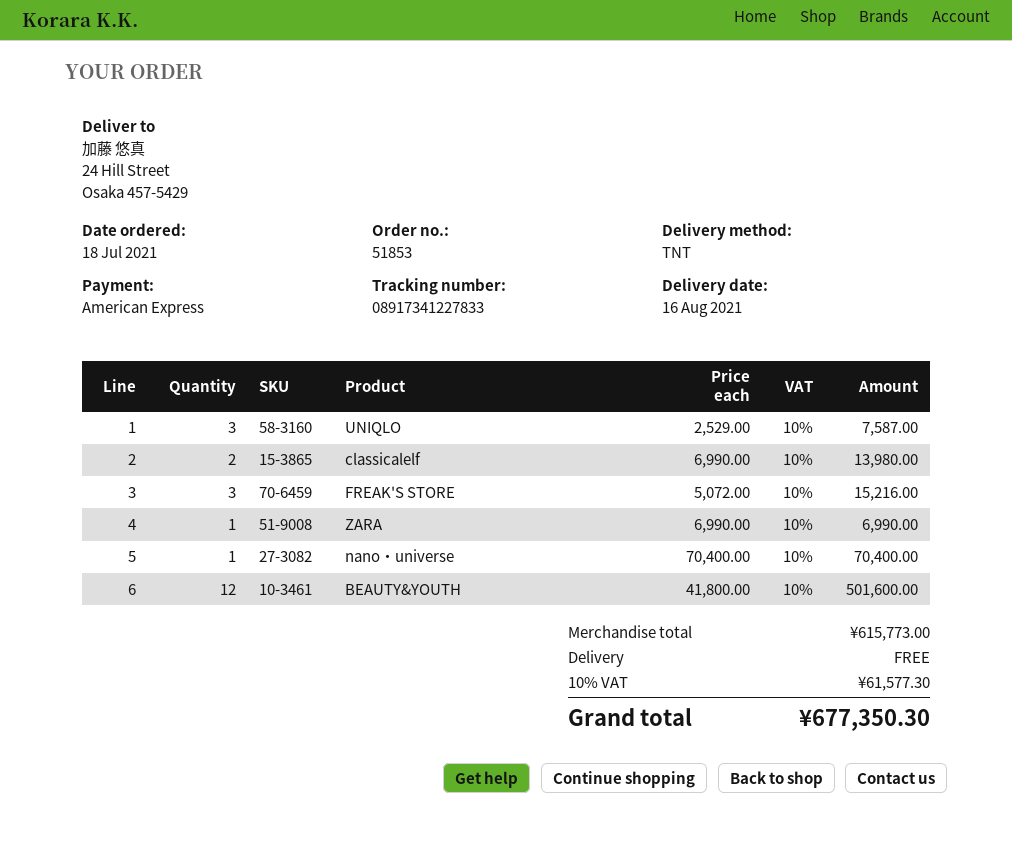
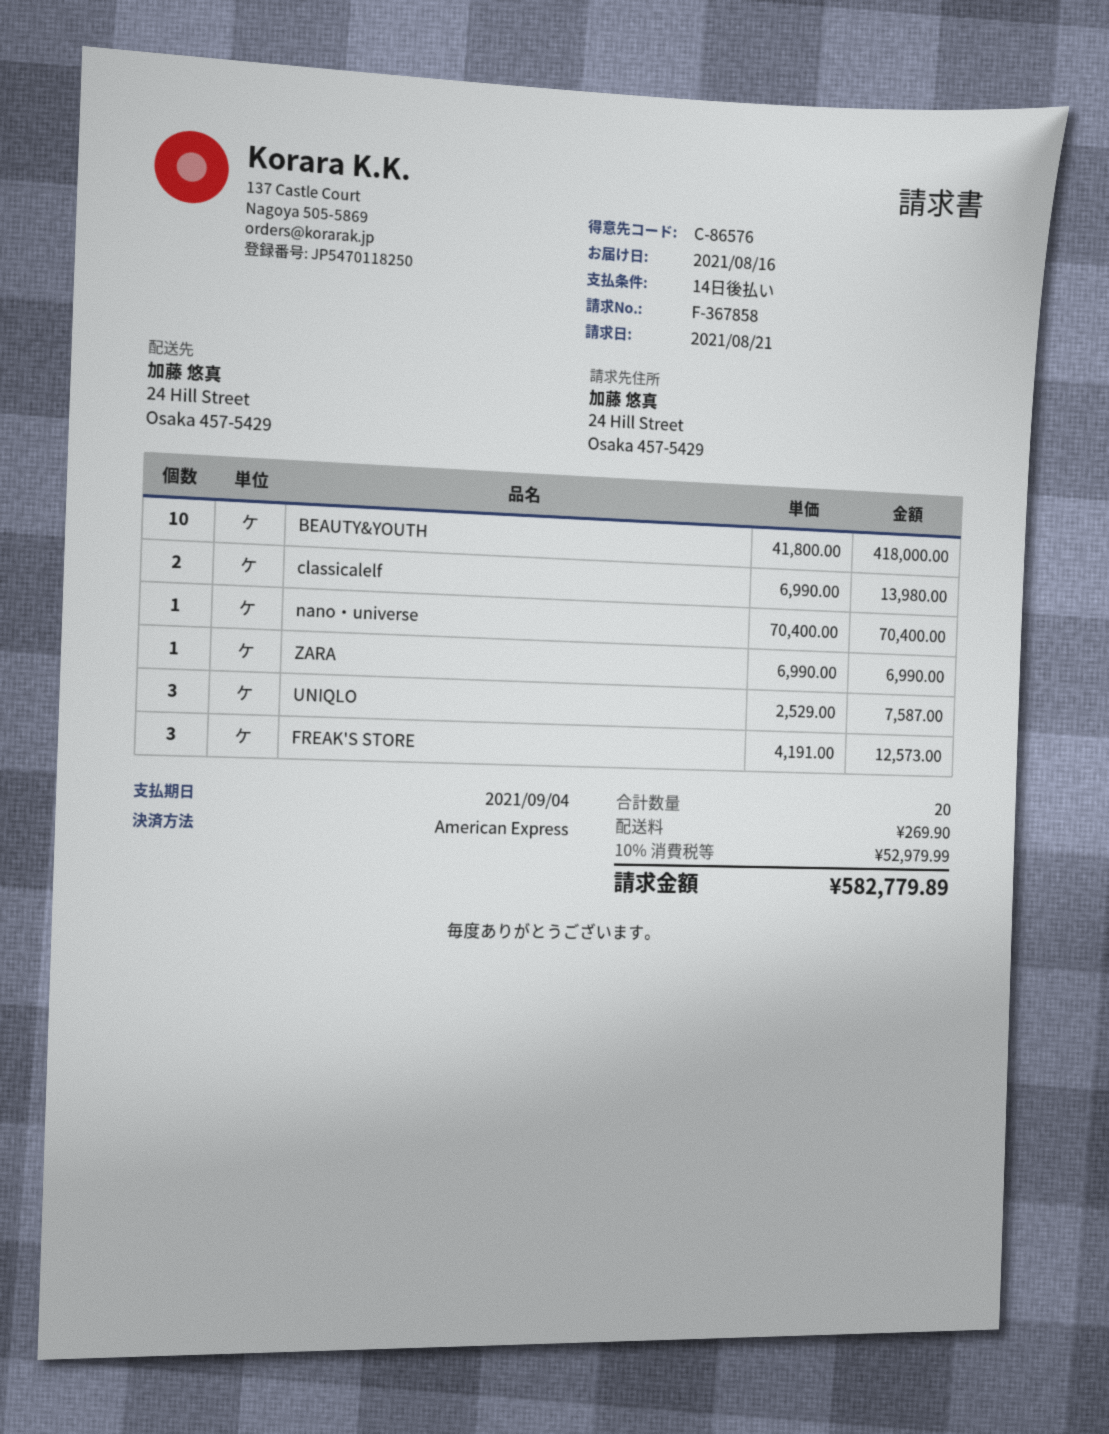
FREAK'S STORE: 3 x 5072.00 = 15216.00 -> 3 x 4191.00 = 12573.00
BEAUTY&YOUTH: 12 x 41800.00 = 501600.00 -> 10 x 41800.00 = 418000.00
shipping: 0.00 -> 269.90
tax: 10% = 61577.30 -> 10% = 52979.99
total: 677350.30 -> 582779.89

